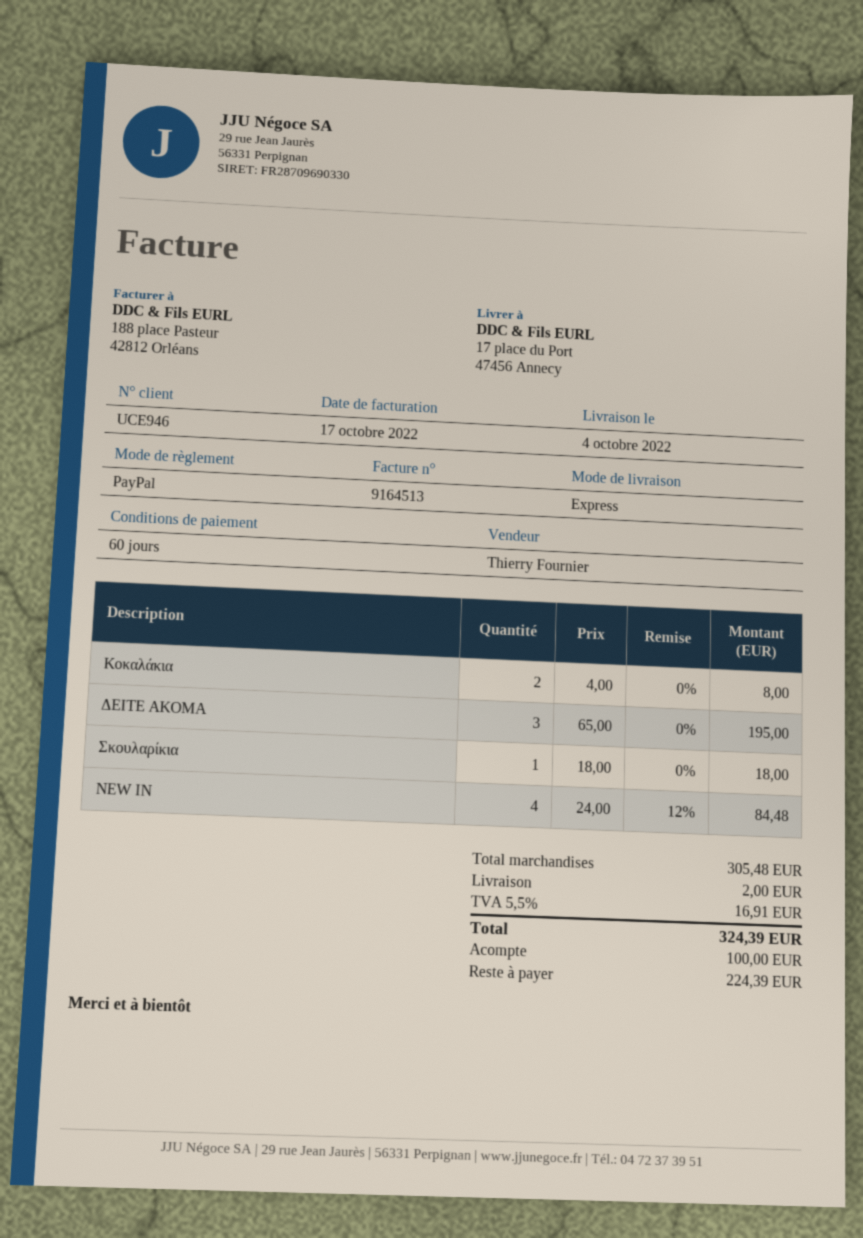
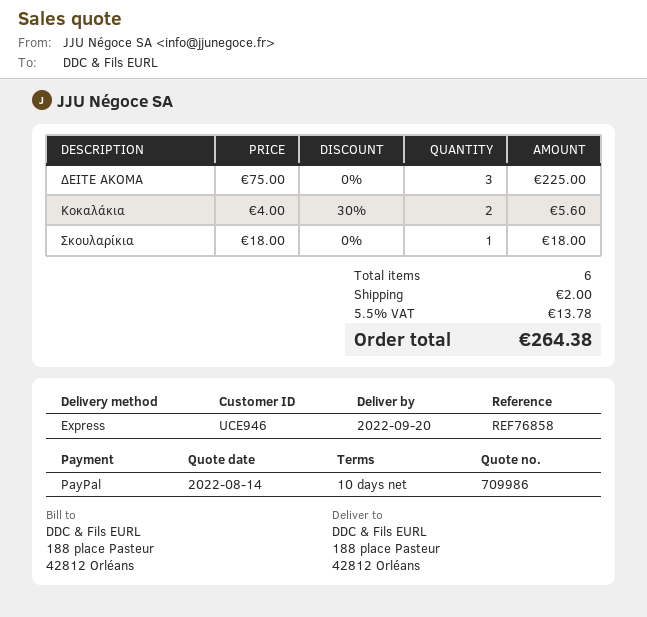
delivery date: 2022-10-04 -> 2022-09-20
payment terms: 60 days -> 10 days
ship to: 17 place du Port, 47456 Annecy -> 188 place Pasteur, 42812 Orléans
Κοκαλάκια: 2 x 4.00 = 8.00 -> 2 x 4.00 - 30% = 5.60
ΔΕΙΤΕ ΑΚΟΜΑ: 3 x 65.00 = 195.00 -> 3 x 75.00 = 225.00
NEW IN: 4 x 24.00 - 12% = 84.48 -> none
tax: 5.5% = 16.91 -> 5.5% = 13.78
total: 324.39 -> 264.38

